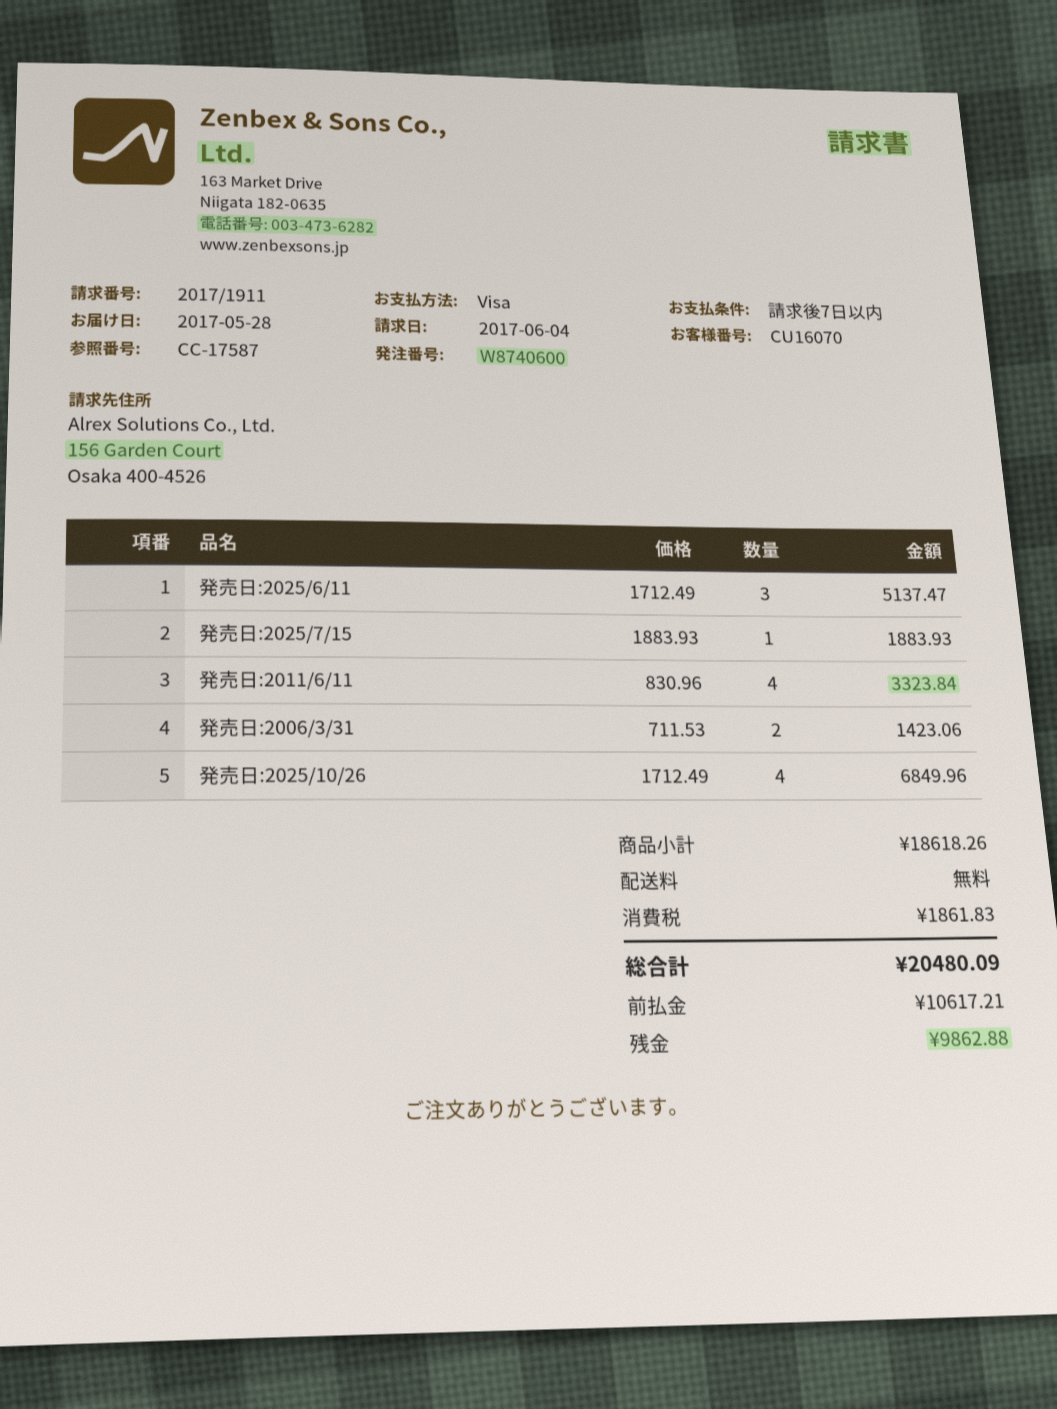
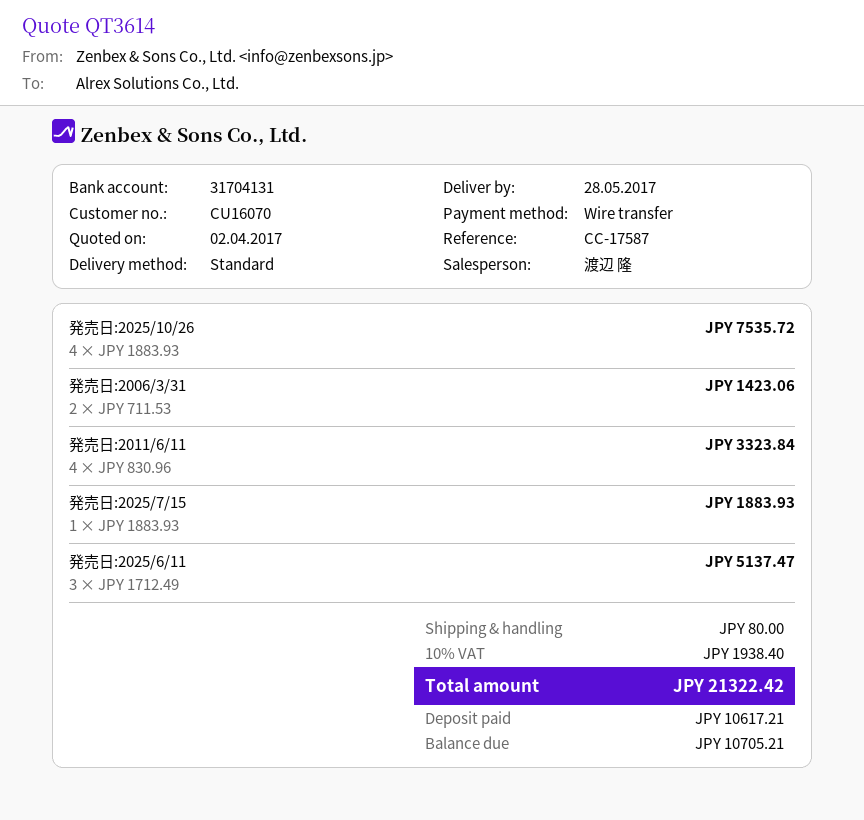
payment method: Visa -> bank transfer
発売日:2025/10/26: 4 x 1712.49 = 6849.96 -> 4 x 1883.93 = 7535.72
shipping: 0.00 -> 80.00
tax: 1861.83 -> 1938.40
total: 20480.09 -> 21322.42
balance: 9862.88 -> 10705.21

